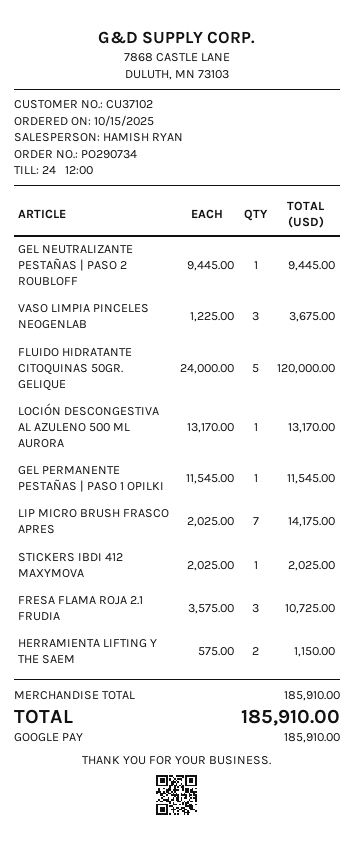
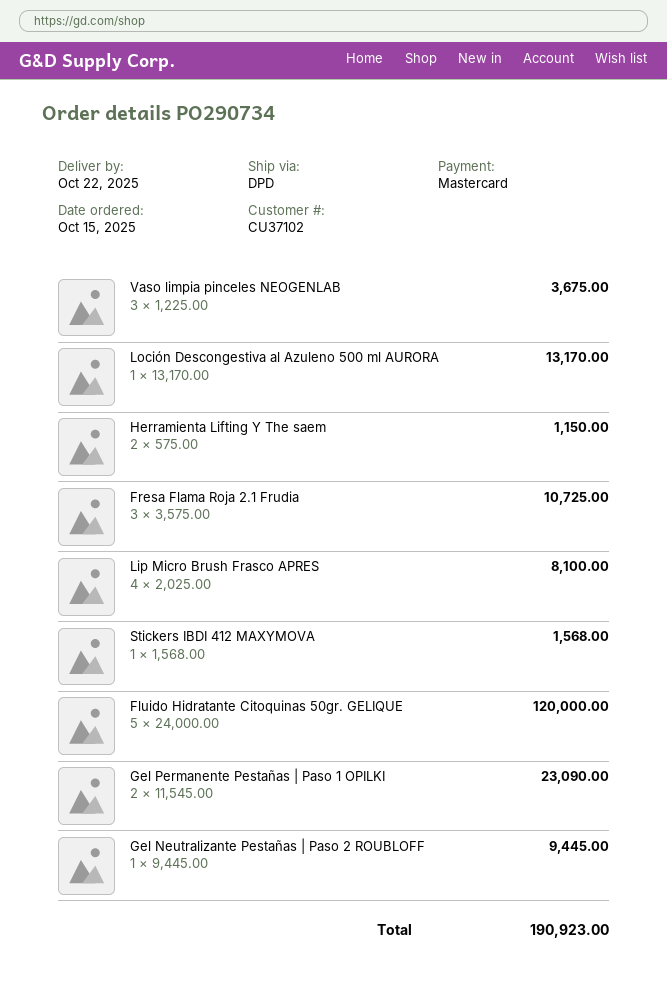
payment method: Google Pay -> Mastercard
GEL PERMANENTE PESTAÑAS | PASO 1 OPILKI: 1 x 11545.00 = 11545.00 -> 2 x 11545.00 = 23090.00
LIP MICRO BRUSH FRASCO APRES: 7 x 2025.00 = 14175.00 -> 4 x 2025.00 = 8100.00
STICKERS IBDI 412 MAXYMOVA: 1 x 2025.00 = 2025.00 -> 1 x 1568.00 = 1568.00
total: 185910.00 -> 190923.00

